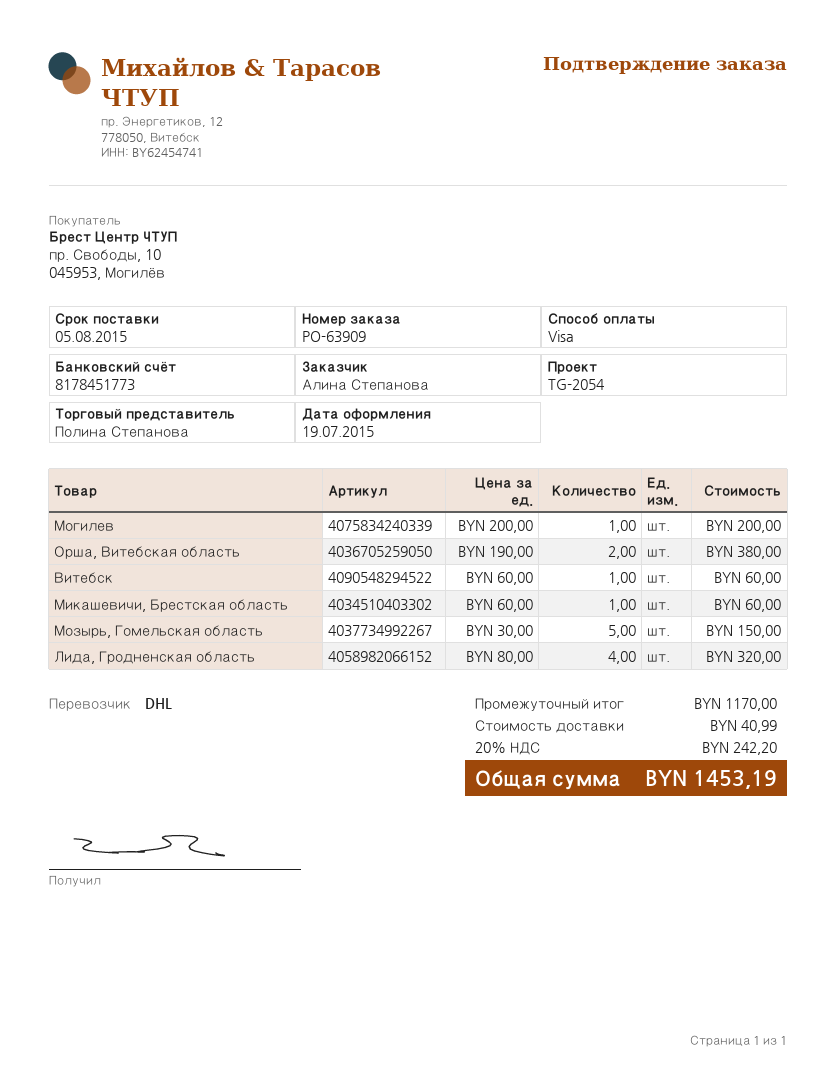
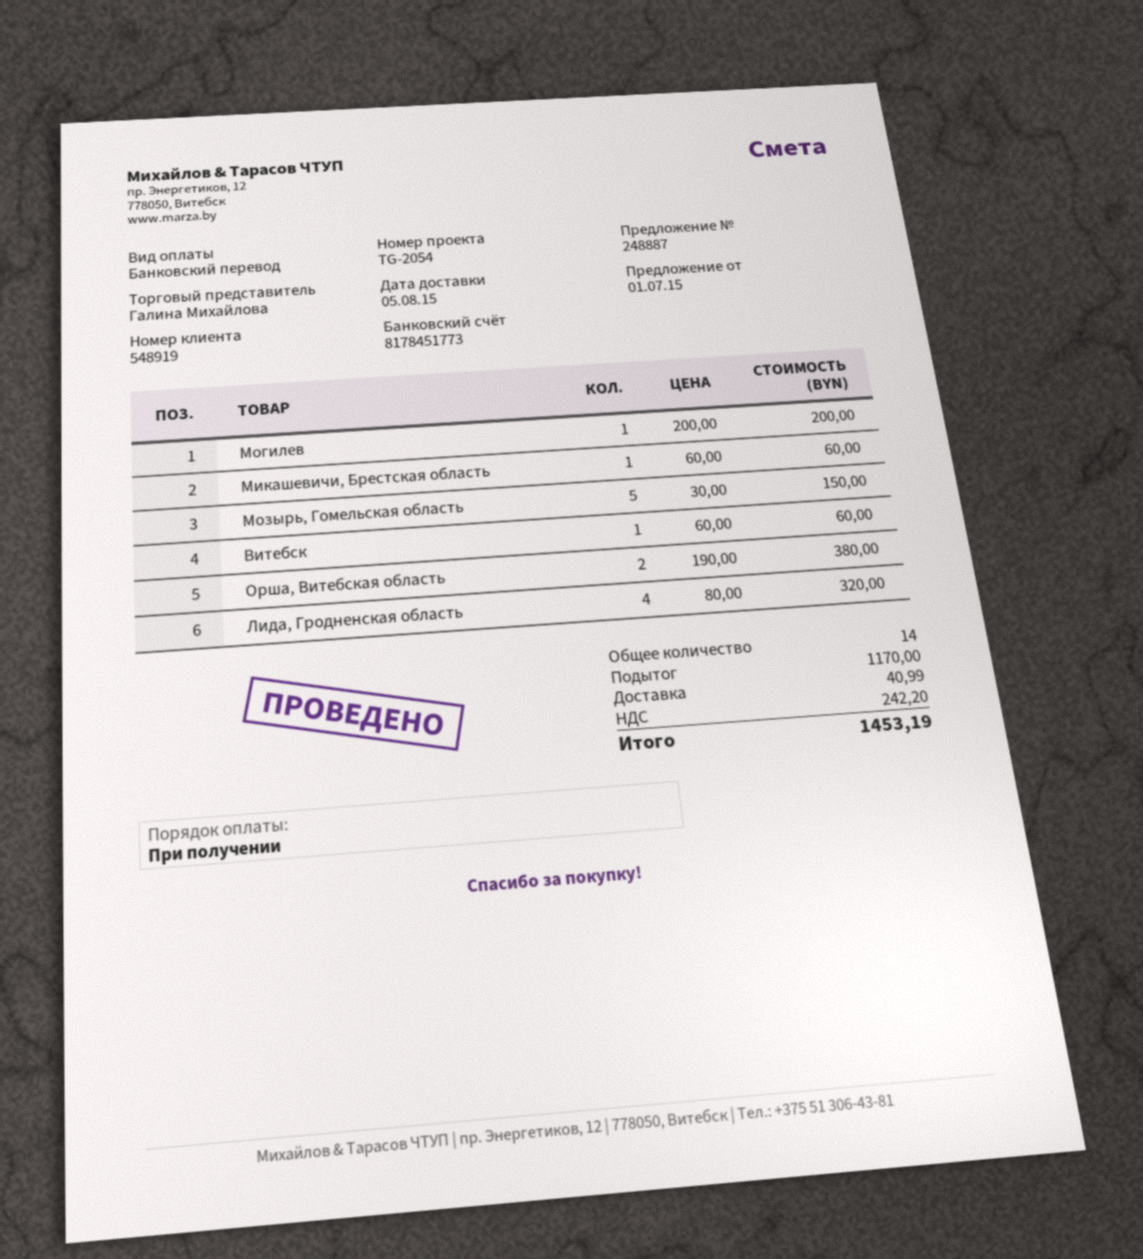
sales rep: Полина Степанова -> Галина Михайлова
payment method: Visa -> bank transfer

